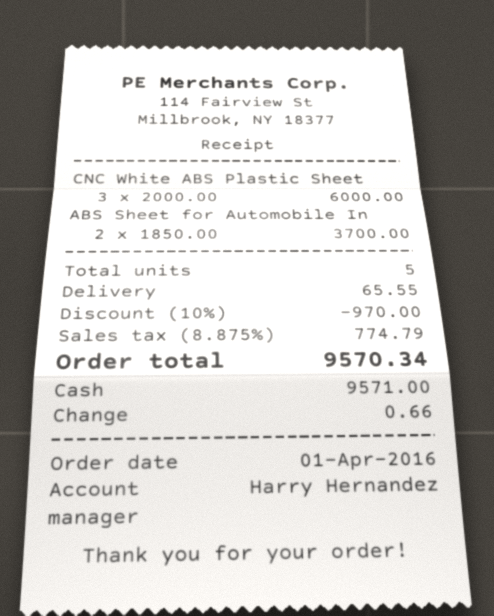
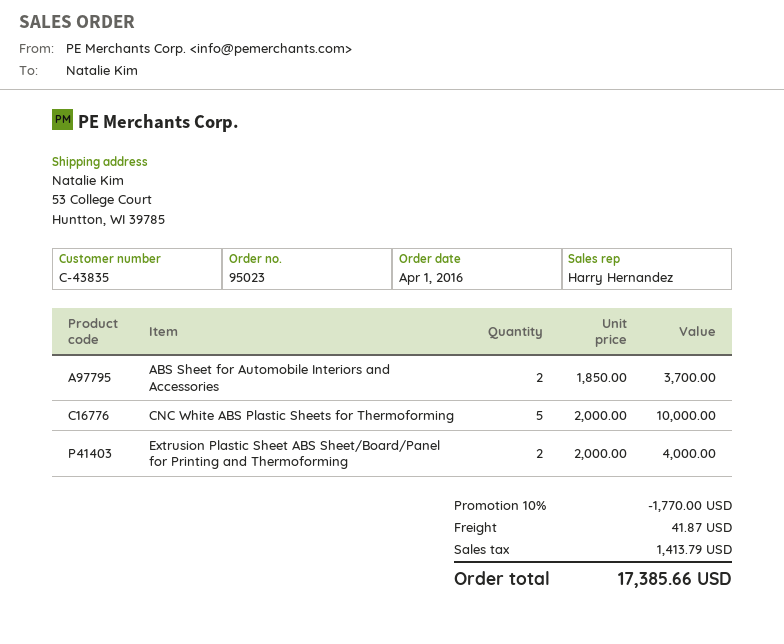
CNC White ABS Plastic Sheet: 3 x 2000.00 = 6000.00 -> 5 x 2000.00 = 10000.00
Extrusion Plastic Sheet ABS Sheet/Board/Panel for Printing and Thermoforming: none -> 2 x 2000.00 = 4000.00
discount: 10% = 970.00 -> 10% = 1770.00
shipping: 65.55 -> 41.87
tax: 774.79 -> 1413.79
total: 9570.34 -> 17385.66

